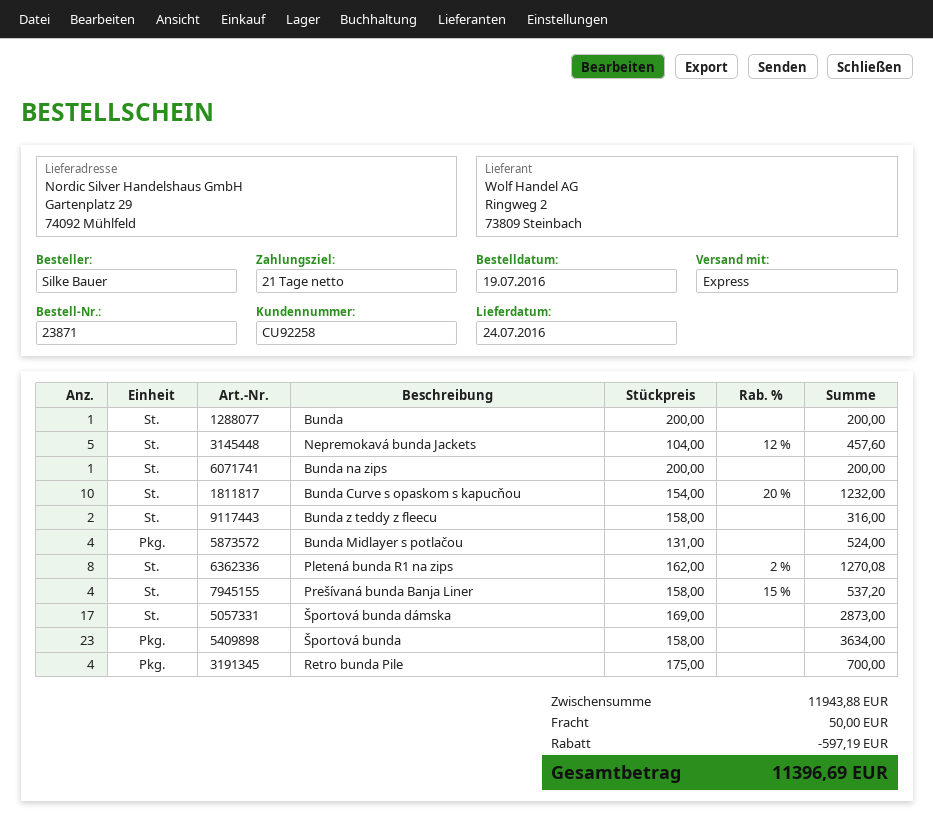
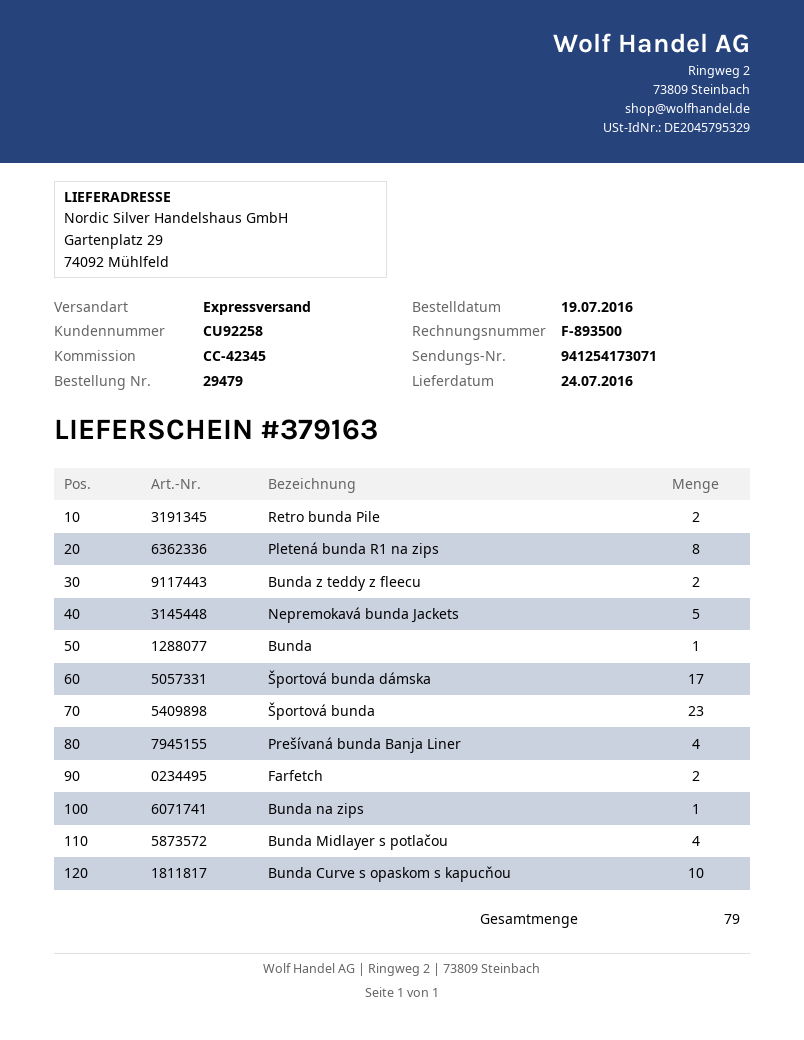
order number: 23871 -> 29479
Retro bunda Pile: 4 -> 2
Farfetch: none -> 2

